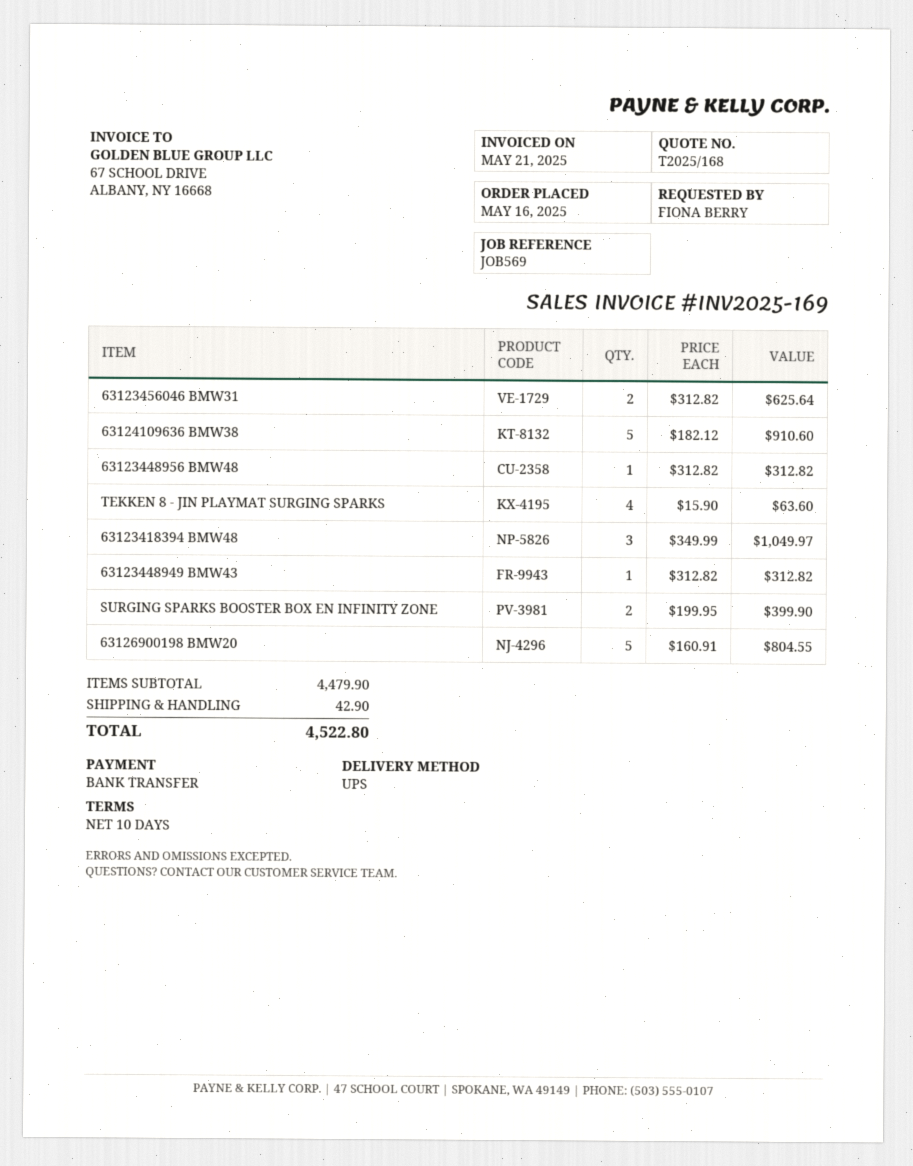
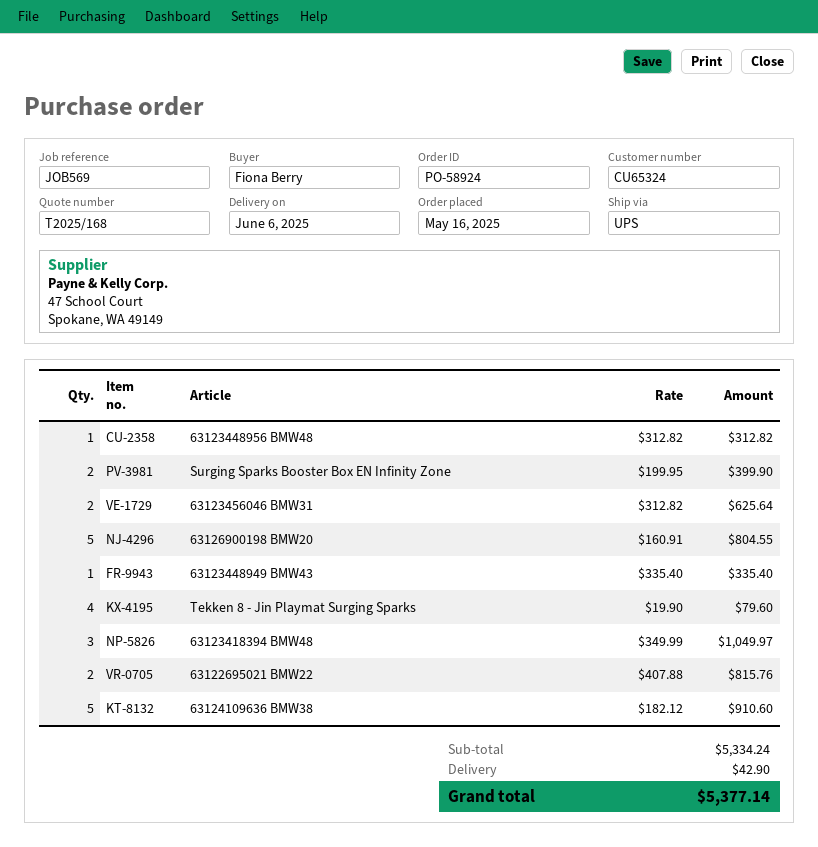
TEKKEN 8 - JIN PLAYMAT SURGING SPARKS: 4 x 15.90 = 63.60 -> 4 x 19.90 = 79.60
63123448949 BMW43: 1 x 312.82 = 312.82 -> 1 x 335.40 = 335.40
63122695021 BMW22: none -> 2 x 407.88 = 815.76
subtotal: 4479.90 -> 5334.24
total: 4522.80 -> 5377.14

